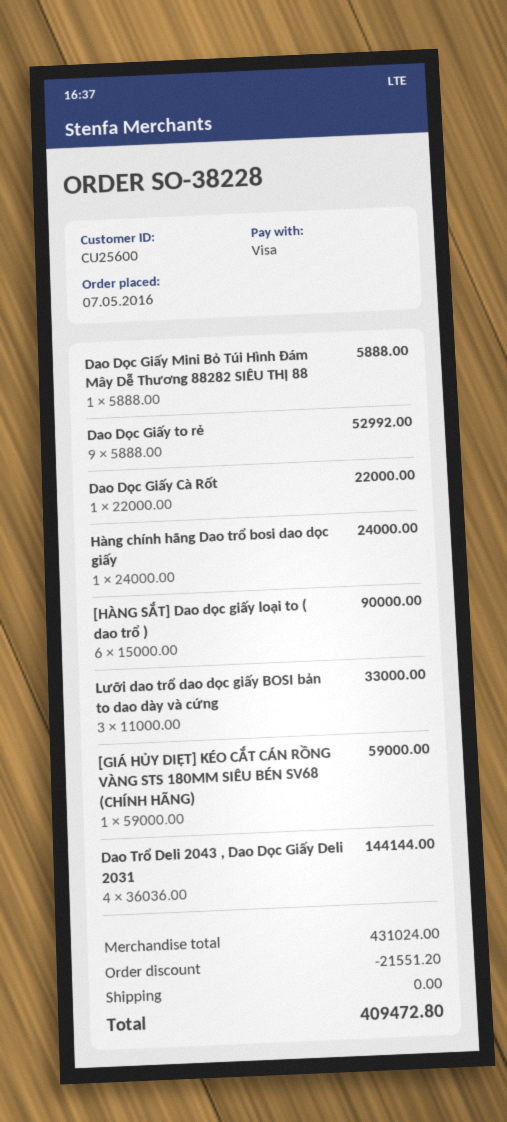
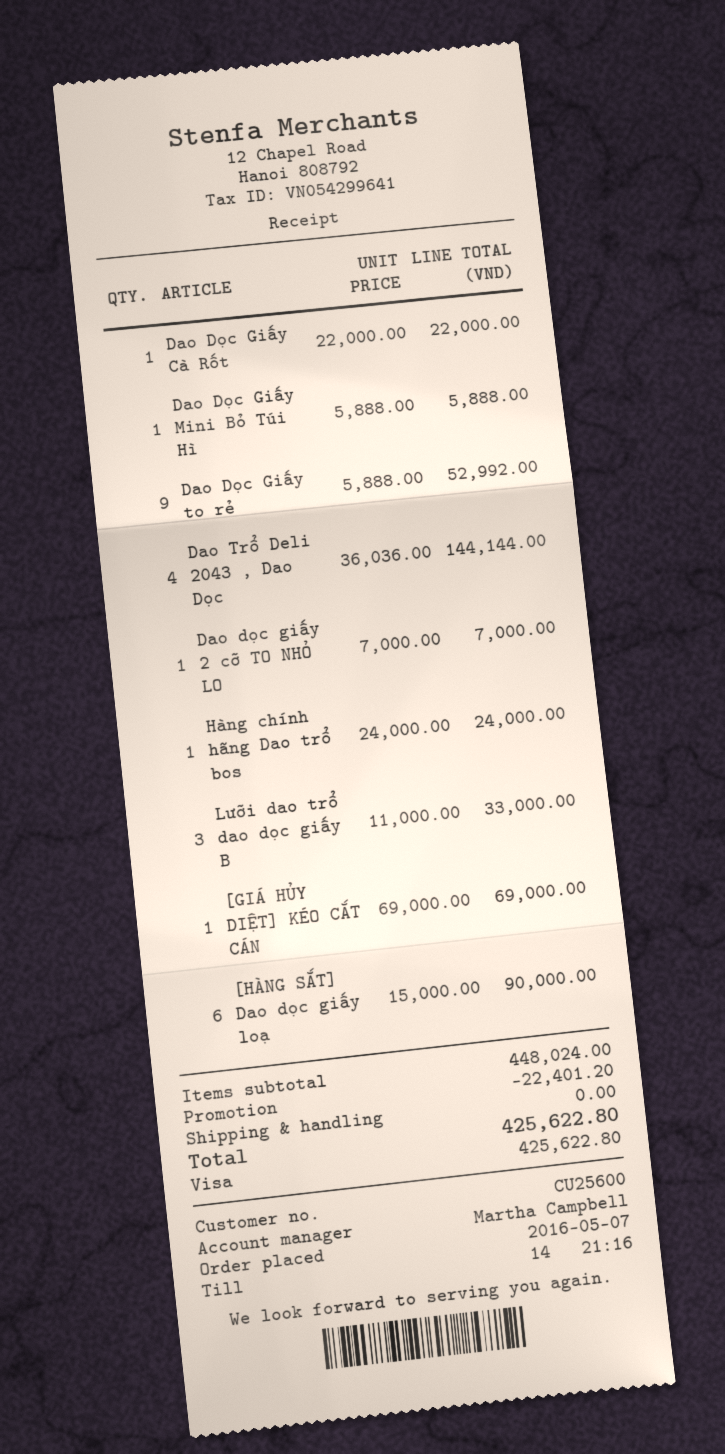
[GIÁ HỦY DIỆT] KÉO CẮT CÁN RỒNG VÀNG STS 180MM SIÊU BÉN SV68 (CHÍNH HÃNG): 1 x 59000.00 = 59000.00 -> 1 x 69000.00 = 69000.00
Dao dọc giấy 2 cỡ TO NHỎ LO: none -> 1 x 7000.00 = 7000.00
subtotal: 431024.00 -> 448024.00
discount: 21551.20 -> 22401.20
total: 409472.80 -> 425622.80

